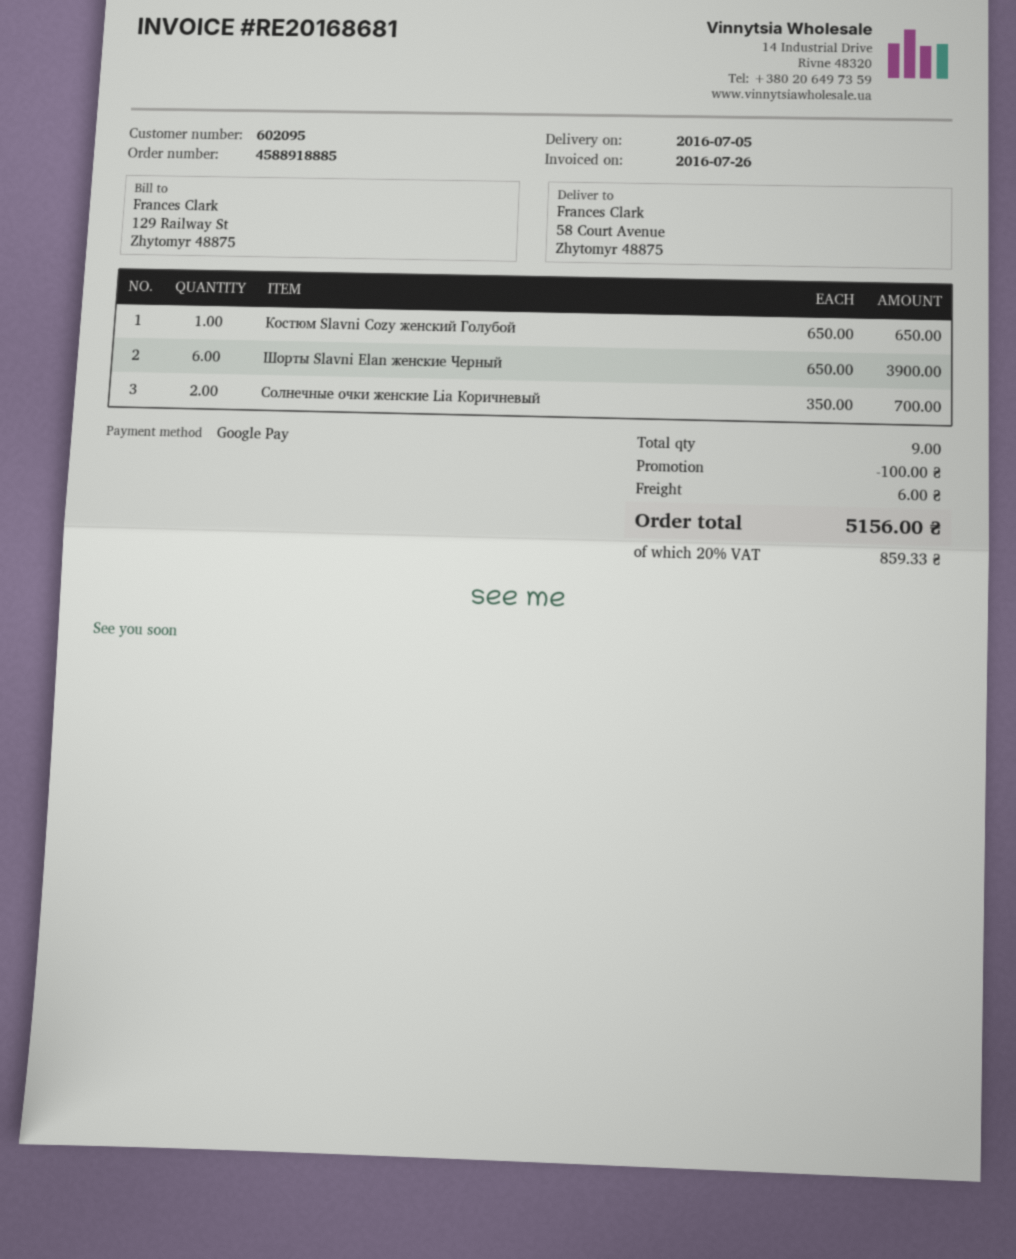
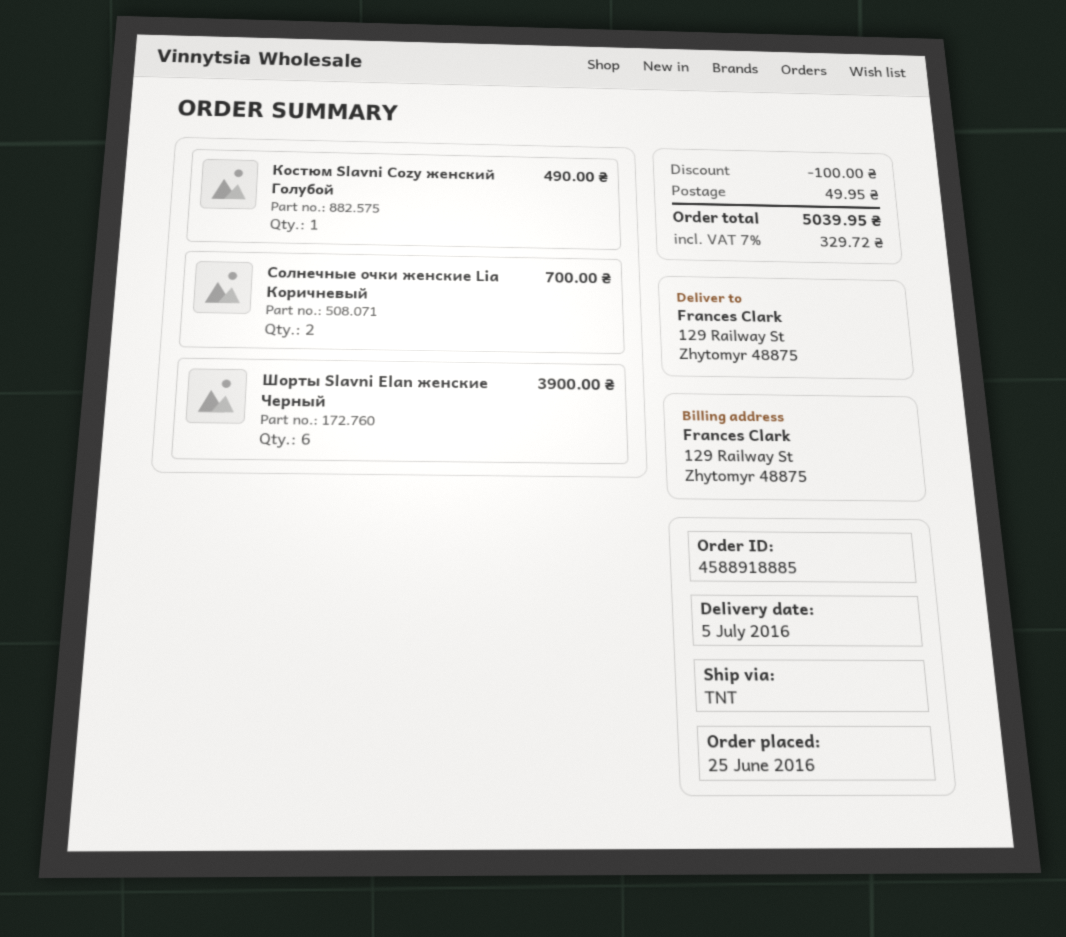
ship to: 58 Court Avenue, Zhytomyr 48875 -> 129 Railway St, Zhytomyr 48875
Костюм Slavni Cozy женский Голубой: 1 for 650.00 -> 1 for 490.00
shipping: 6.00 -> 49.95
tax: 20% = 859.33 -> 7% = 329.72
total: 5156.00 -> 5039.95

